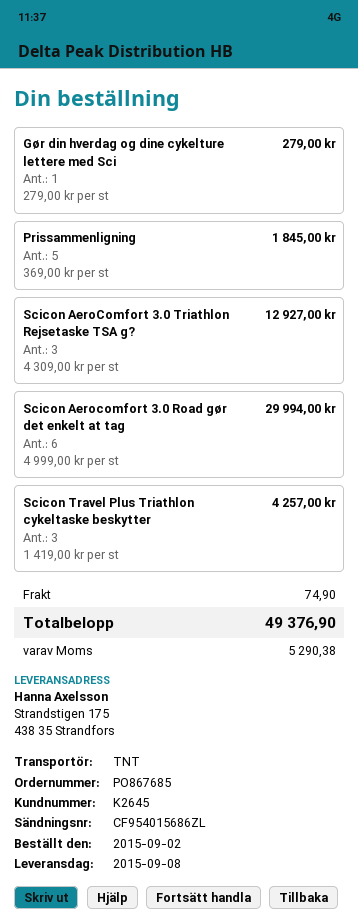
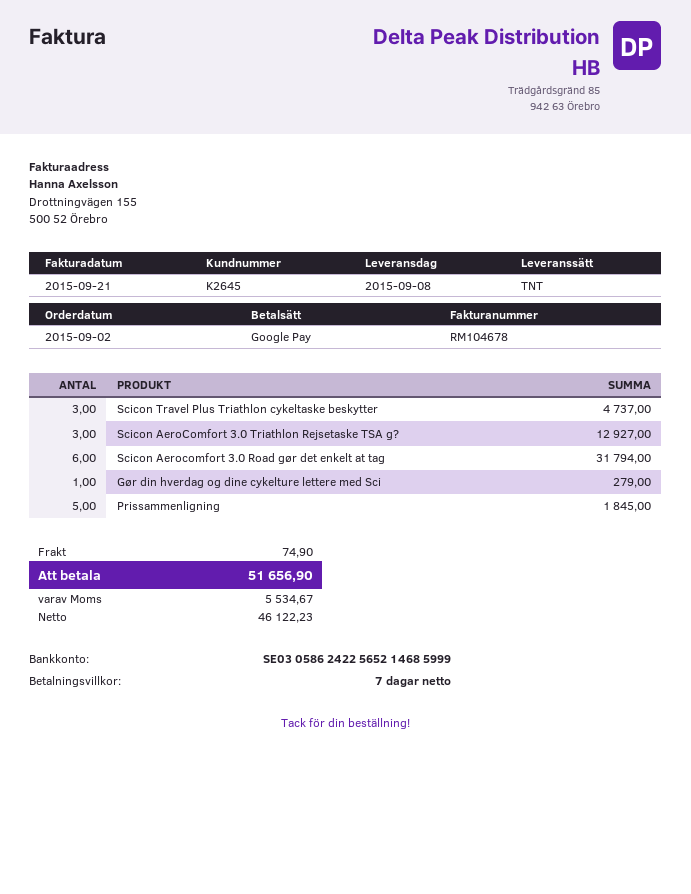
Scicon Aerocomfort 3.0 Road gør det enkelt at tag: 6 for 29994.00 -> 6 for 31794.00
Scicon Travel Plus Triathlon cykeltaske beskytter: 3 for 4257.00 -> 3 for 4737.00
tax: 5290.38 -> 5534.67
total: 49376.90 -> 51656.90

